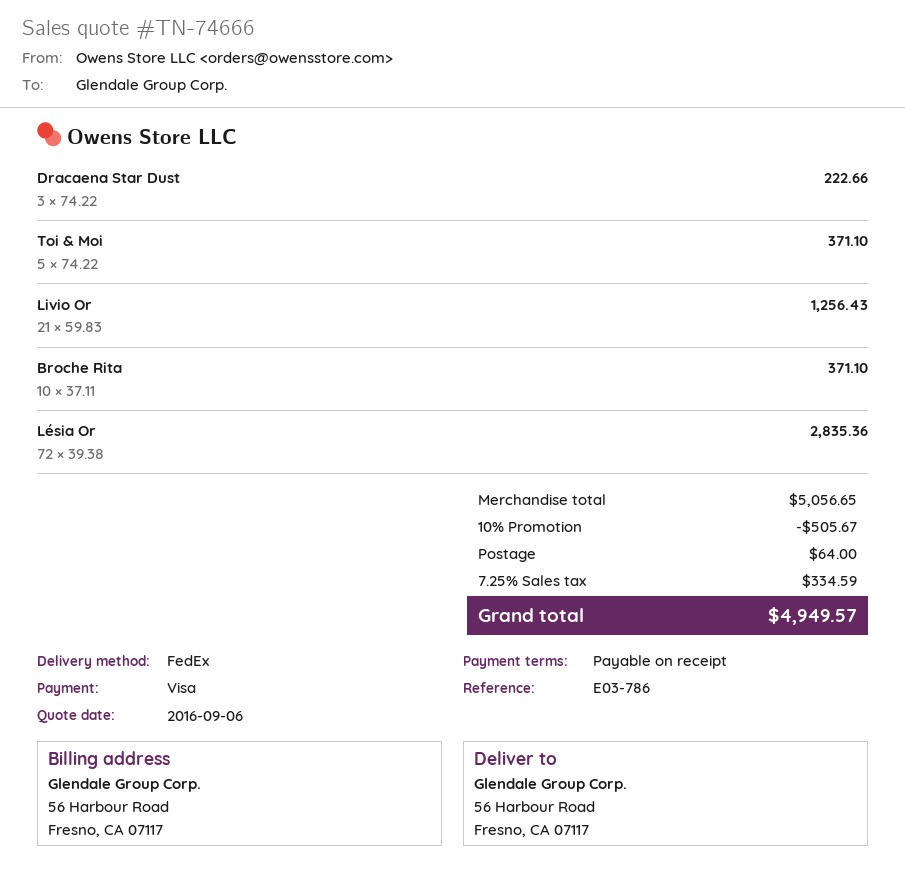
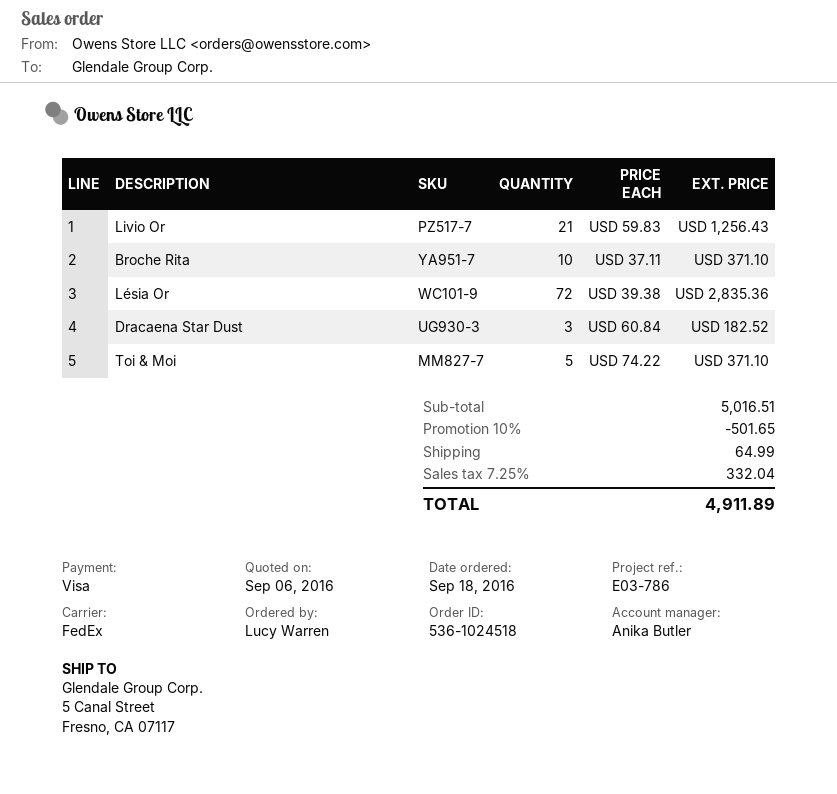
ship to: 56 Harbour Road, Fresno, CA 07117 -> 5 Canal Street, Fresno, CA 07117
Dracaena Star Dust: 3 x 74.22 = 222.66 -> 3 x 60.84 = 182.52
subtotal: 5056.65 -> 5016.51
discount: 10% = 505.67 -> 10% = 501.65
shipping: 64.00 -> 64.99
tax: 7.25% = 334.59 -> 7.25% = 332.04
total: 4949.57 -> 4911.89

